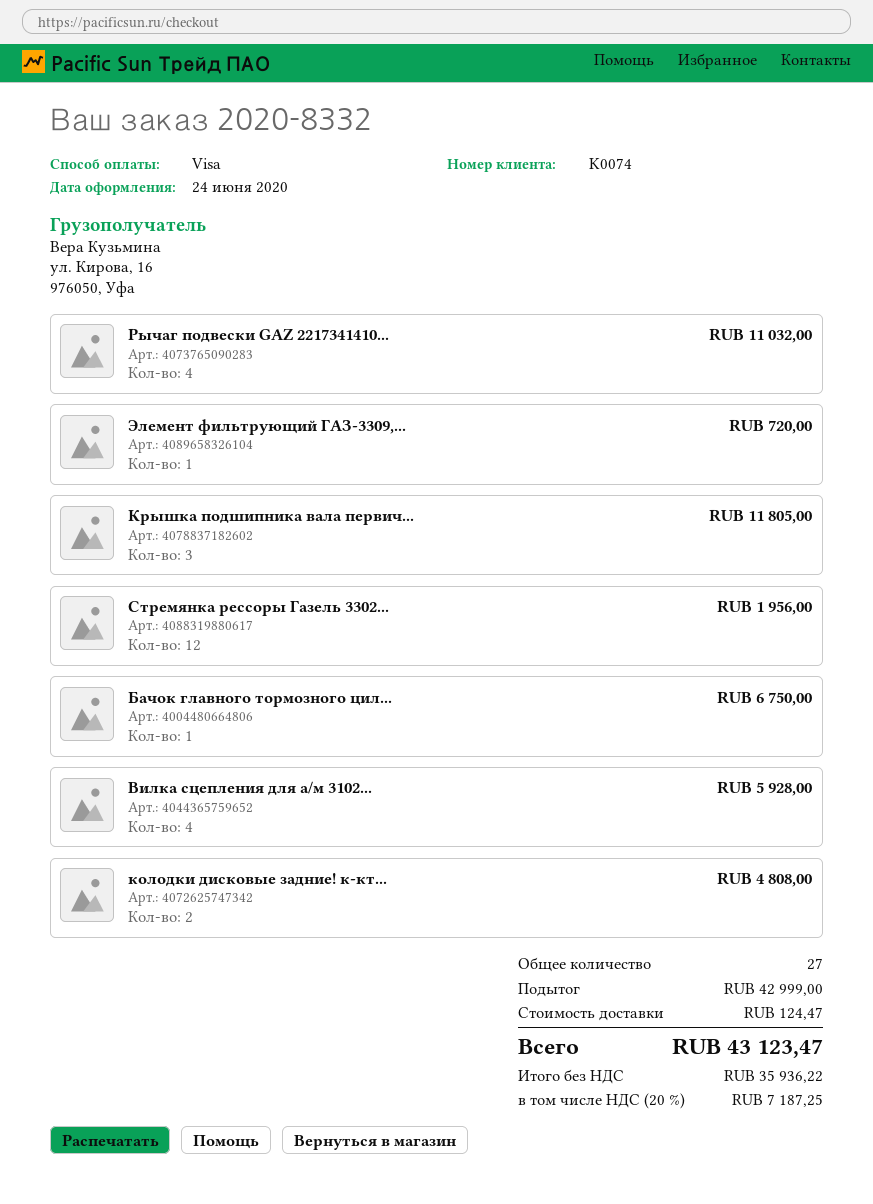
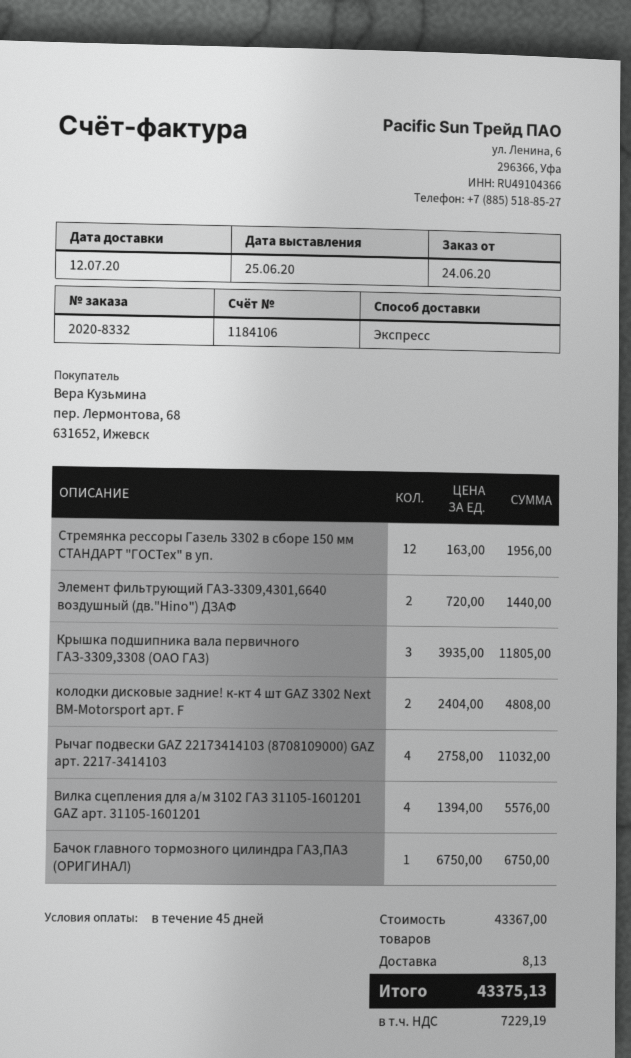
Элемент фильтрующий ГАЗ-3309,...: 1 for 720.00 -> 2 for 1440.00
Вилка сцепления для а/м 3102...: 4 for 5928.00 -> 4 for 5576.00
subtotal: 42999.00 -> 43367.00
shipping: 124.47 -> 8.13
tax: 7187.25 -> 7229.19
total: 43123.47 -> 43375.13

